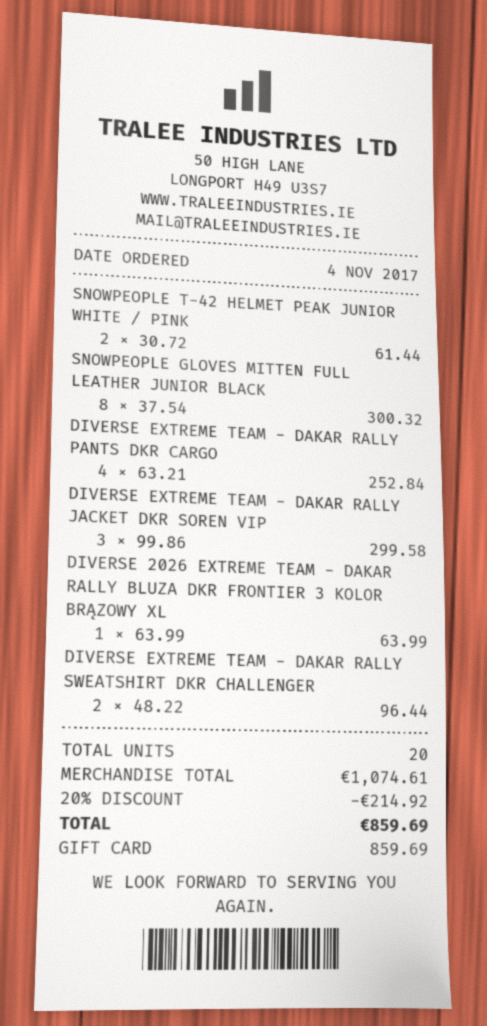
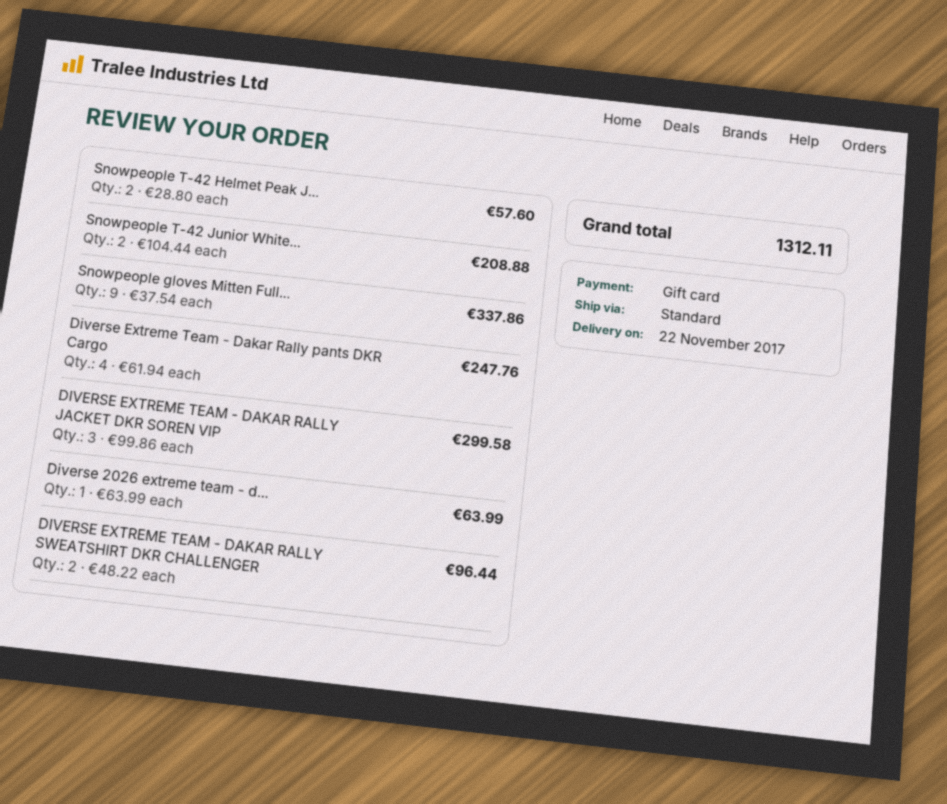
SNOWPEOPLE T-42 HELMET PEAK JUNIOR WHITE / PINK: 2 x 30.72 = 61.44 -> 2 x 28.80 = 57.60
SNOWPEOPLE GLOVES MITTEN FULL LEATHER JUNIOR BLACK: 8 x 37.54 = 300.32 -> 9 x 37.54 = 337.86
DIVERSE EXTREME TEAM - DAKAR RALLY PANTS DKR CARGO: 4 x 63.21 = 252.84 -> 4 x 61.94 = 247.76
Snowpeople T-42 Junior White...: none -> 2 x 104.44 = 208.88
discount: 20% = 214.92 -> none
total: 859.69 -> 1312.11

